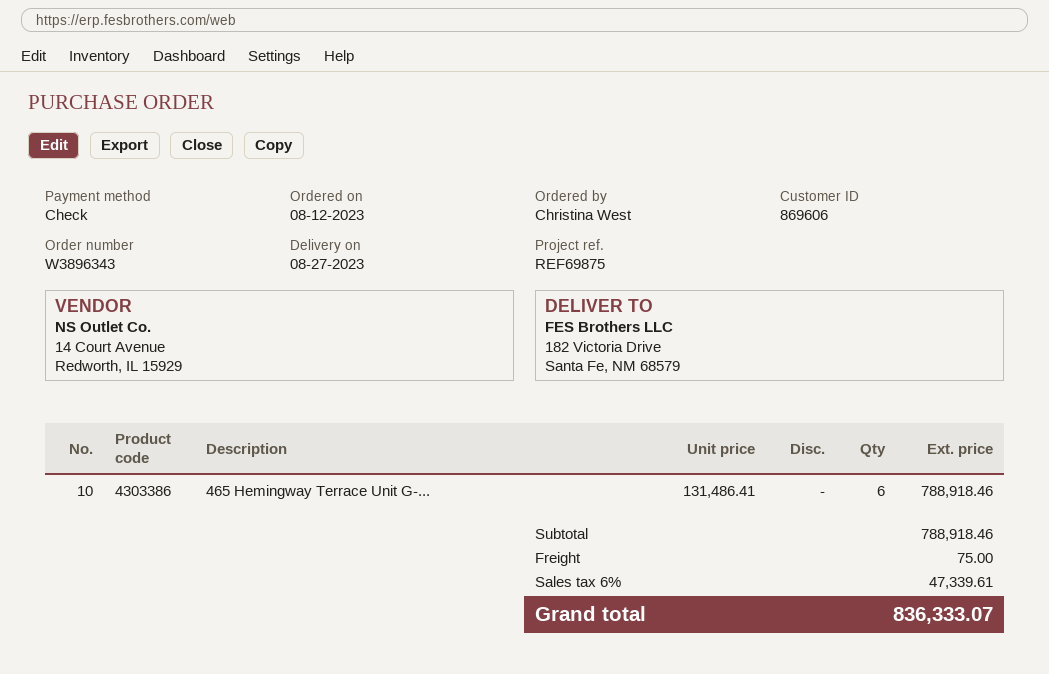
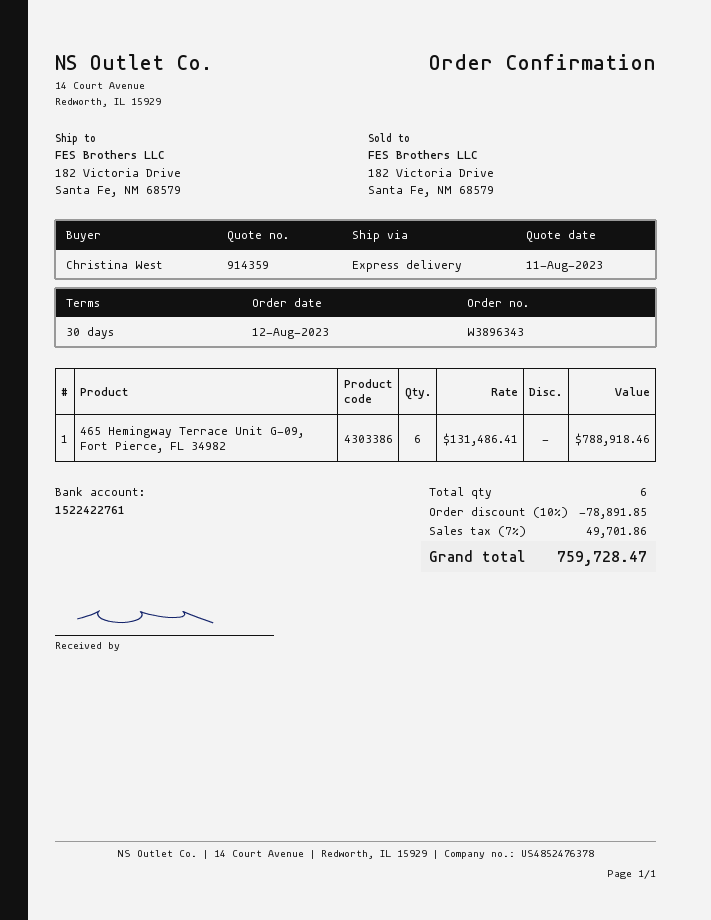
discount: none -> 10% = 78891.85
shipping: 75.00 -> none
tax: 6% = 47339.61 -> 7% = 49701.86
total: 836333.07 -> 759728.47

